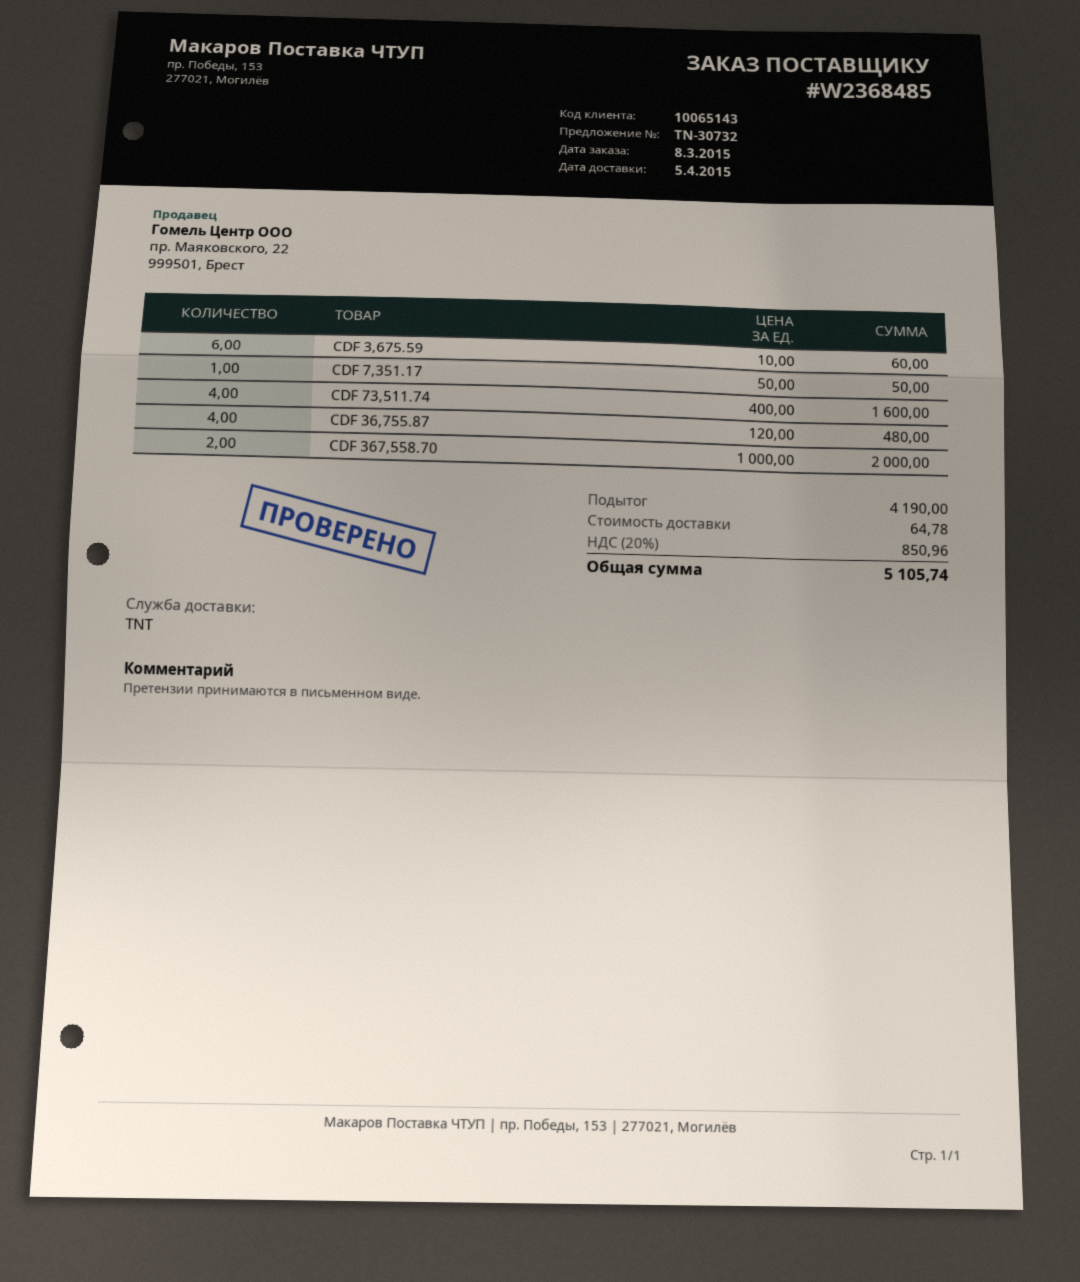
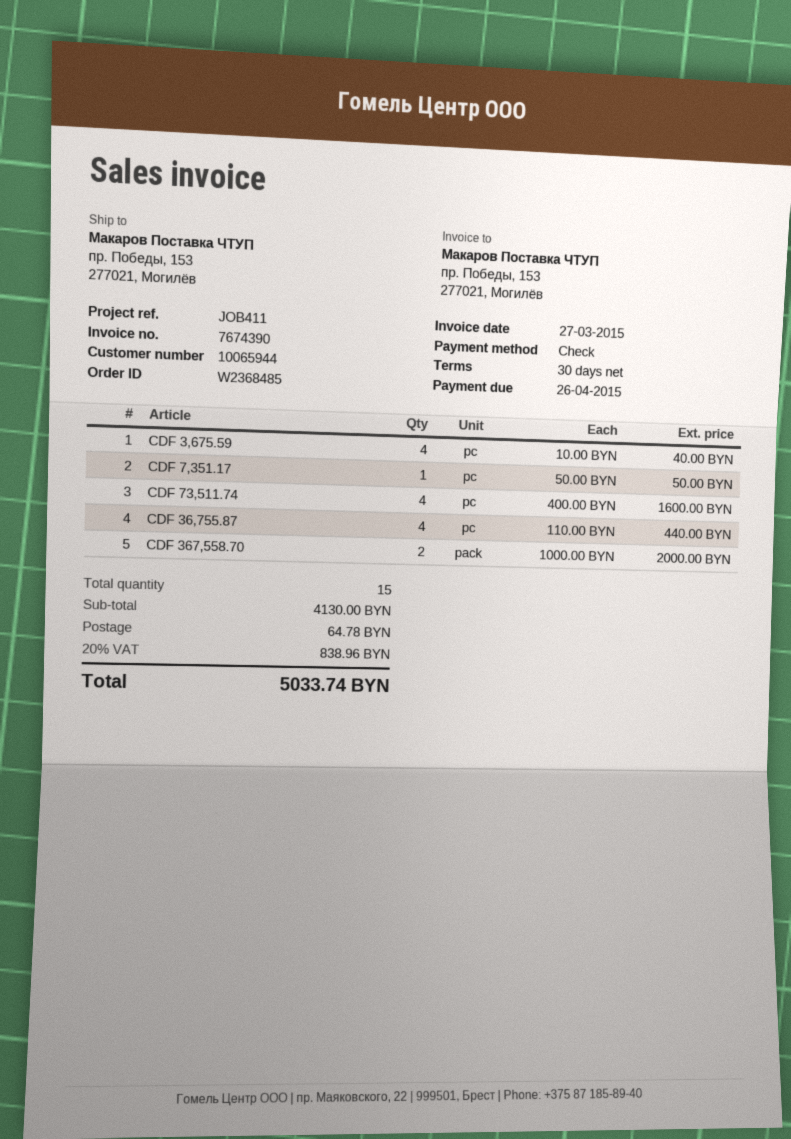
customer number: 10065143 -> 10065944
CDF 3,675.59: 6 x 10.00 = 60.00 -> 4 x 10.00 = 40.00
CDF 36,755.87: 4 x 120.00 = 480.00 -> 4 x 110.00 = 440.00
subtotal: 4190.00 -> 4130.00
tax: 20% = 850.96 -> 20% = 838.96
total: 5105.74 -> 5033.74

